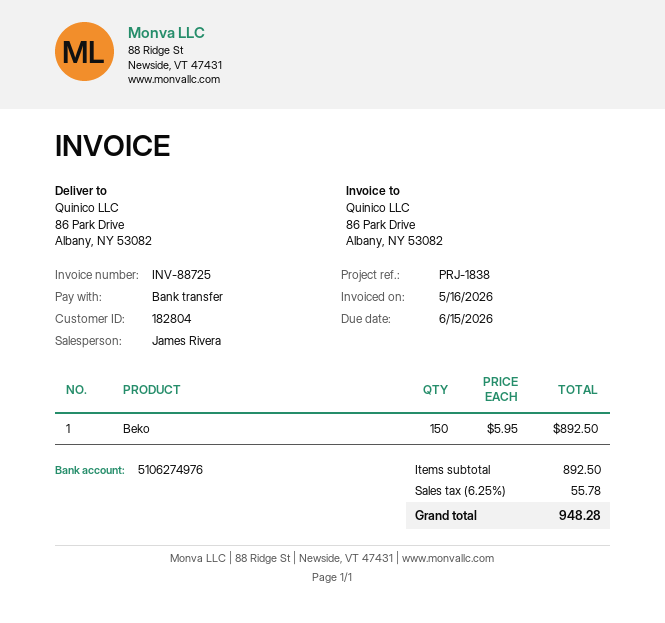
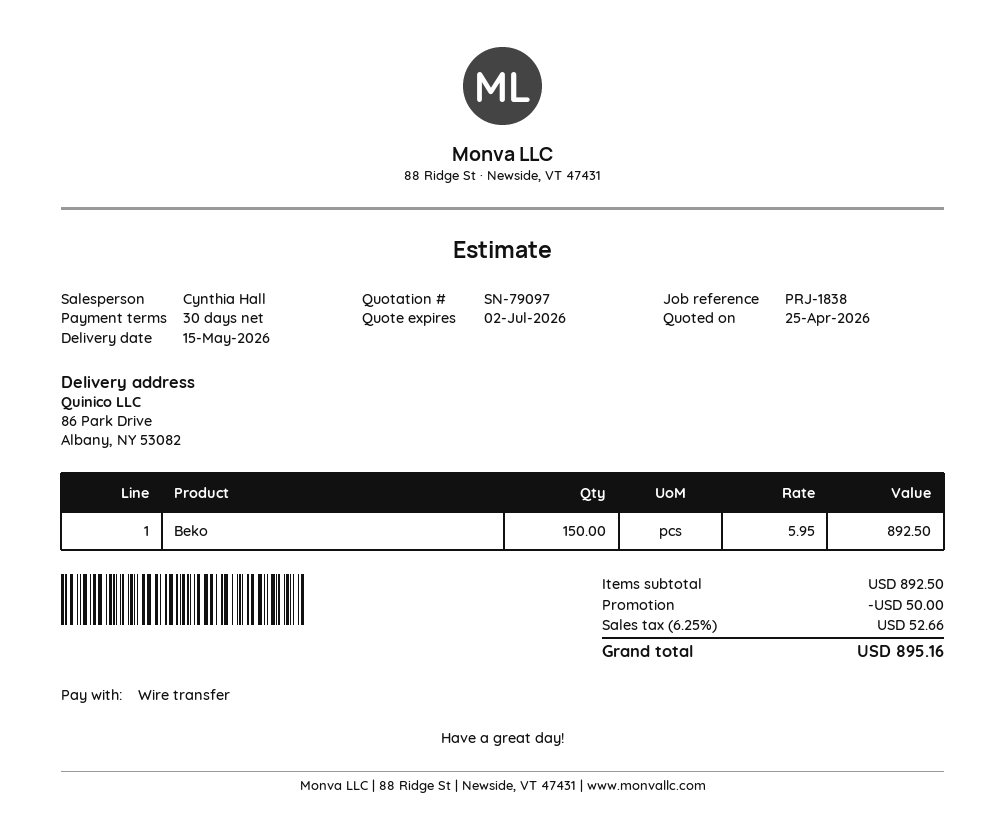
sales rep: James Rivera -> Cynthia Hall
discount: none -> 50.00
tax: 6.25% = 55.78 -> 6.25% = 52.66
total: 948.28 -> 895.16

